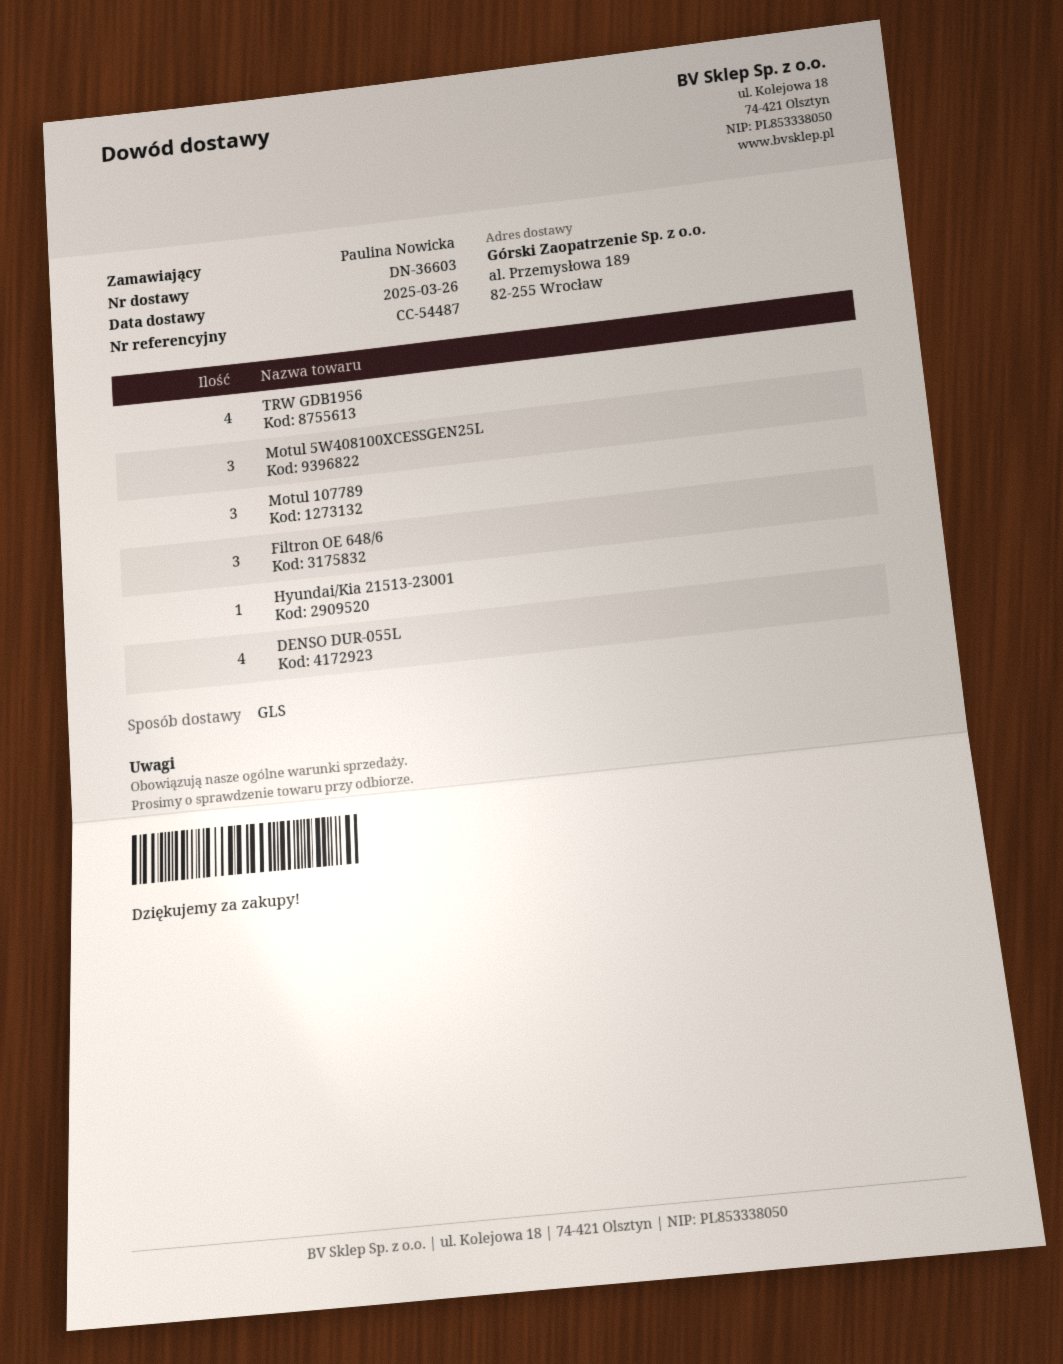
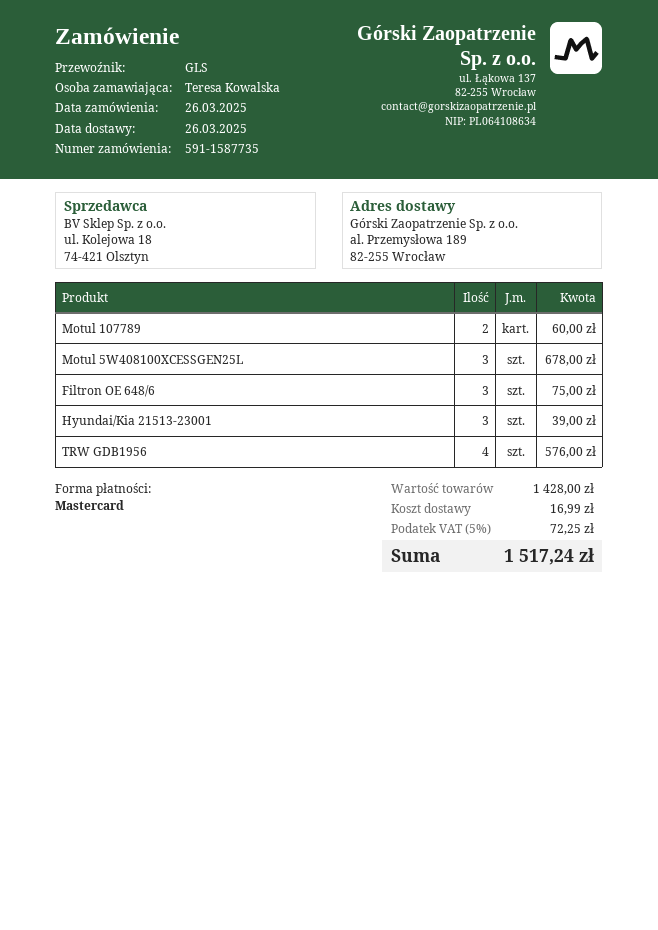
ordered by: Paulina Nowicka -> Teresa Kowalska
Motul 107789: 3 -> 2
Hyundai/Kia 21513-23001: 1 -> 3
DENSO DUR-055L: 4 -> none

